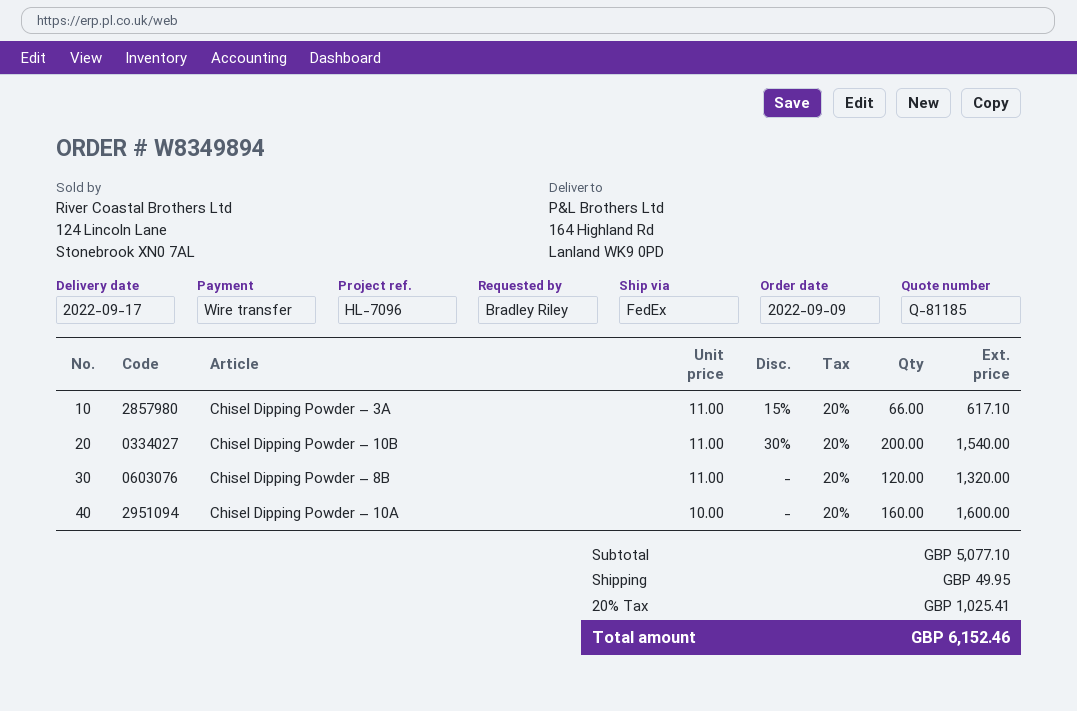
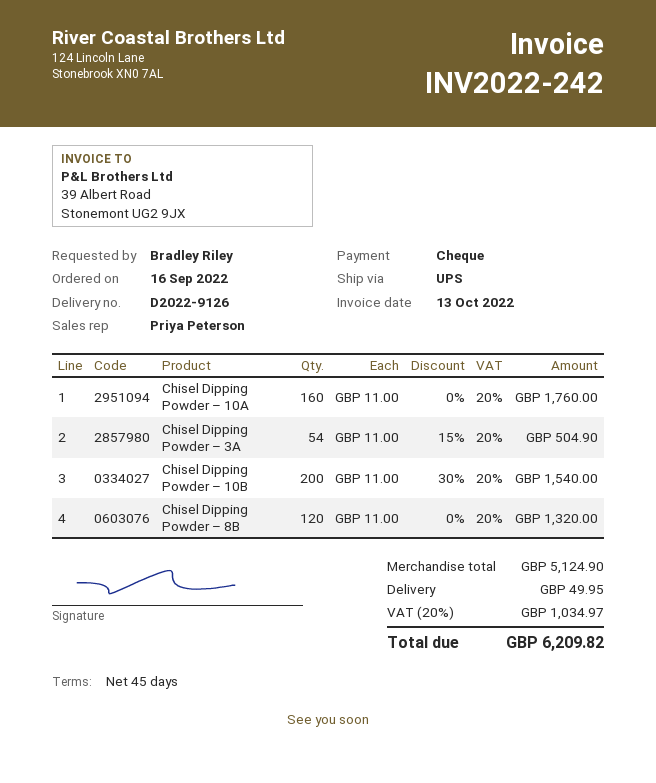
order date: 2022-09-09 -> 2022-09-16
payment method: bank transfer -> cheque
shipping method: FedEx -> UPS
Chisel Dipping Powder – 3A: 66 x 11.00 - 15% = 617.10 -> 54 x 11.00 - 15% = 504.90
Chisel Dipping Powder – 10A: 160 x 10.00 = 1600.00 -> 160 x 11.00 = 1760.00
subtotal: 5077.10 -> 5124.90
tax: 20% = 1025.41 -> 20% = 1034.97
total: 6152.46 -> 6209.82

